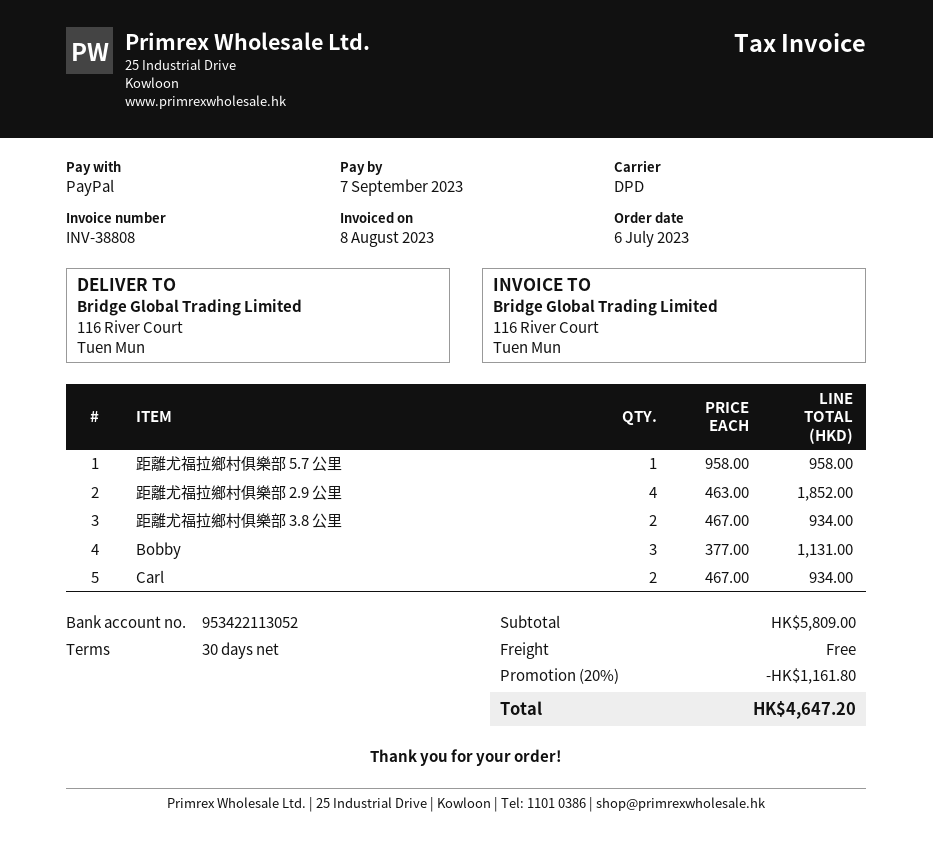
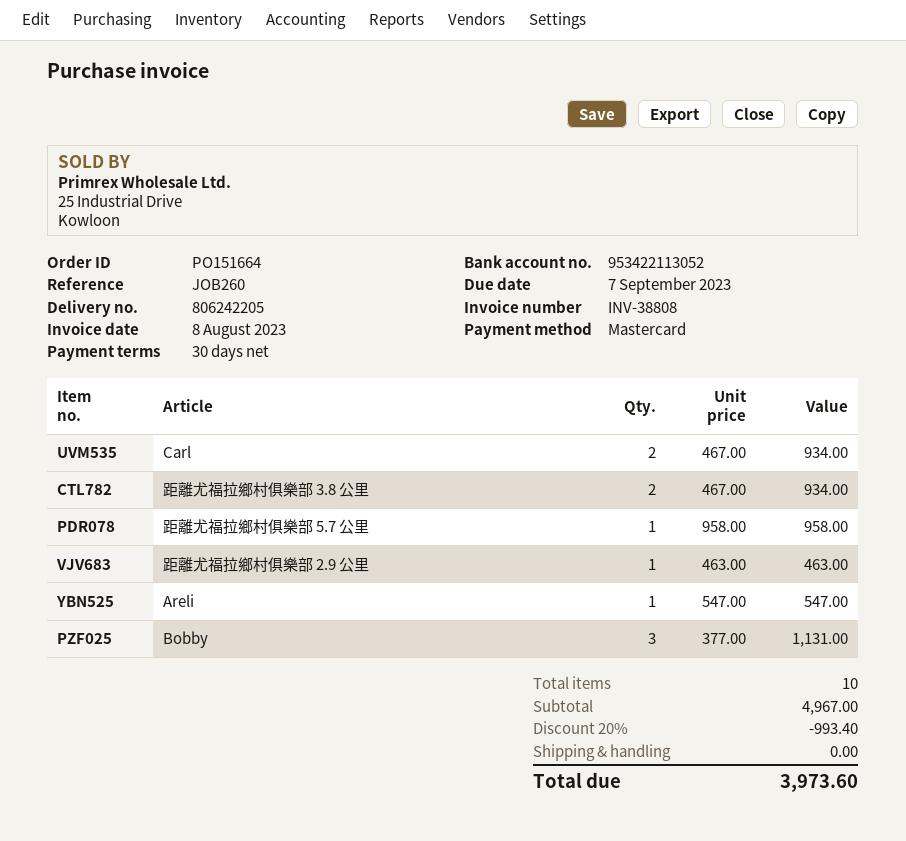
payment method: PayPal -> Mastercard
距離尤福拉鄉村俱樂部 2.9 公里: 4 x 463.00 = 1852.00 -> 1 x 463.00 = 463.00
Areli: none -> 1 x 547.00 = 547.00
subtotal: 5809.00 -> 4967.00
discount: 20% = 1161.80 -> 20% = 993.40
total: 4647.20 -> 3973.60

